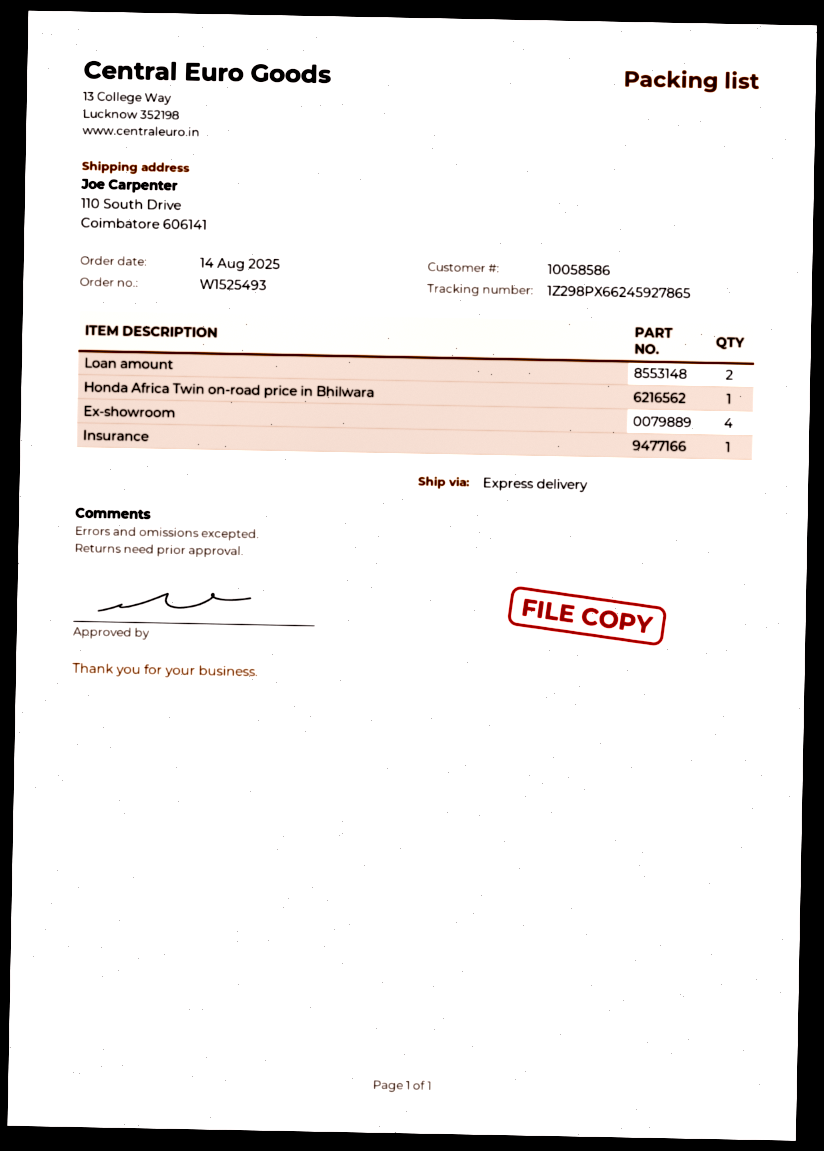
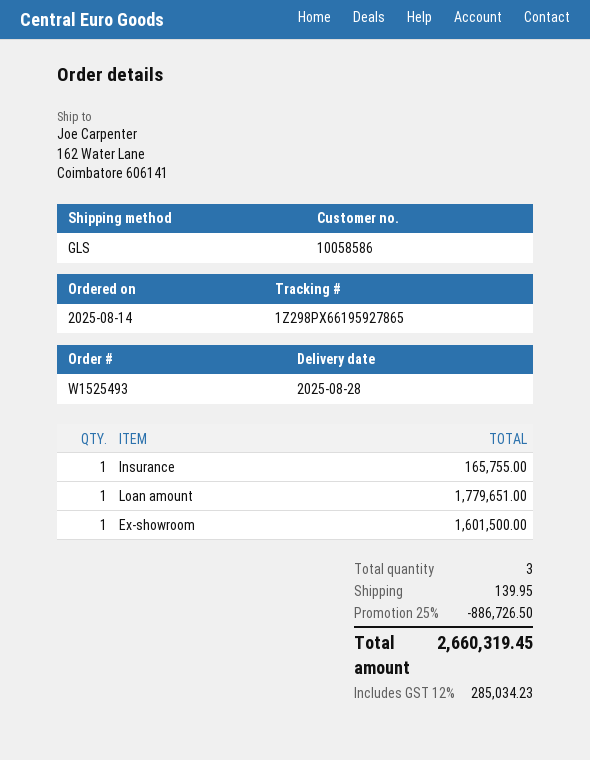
shipping method: express -> GLS
tracking number: 1Z298PX66245927865 -> 1Z298PX66195927865
ship to: 110 South Drive, Coimbatore 606141 -> 162 Water Lane, Coimbatore 606141
Loan amount: 2 -> 1
Honda Africa Twin on-road price in Bhilwara: 1 -> none
Ex-showroom: 4 -> 1

